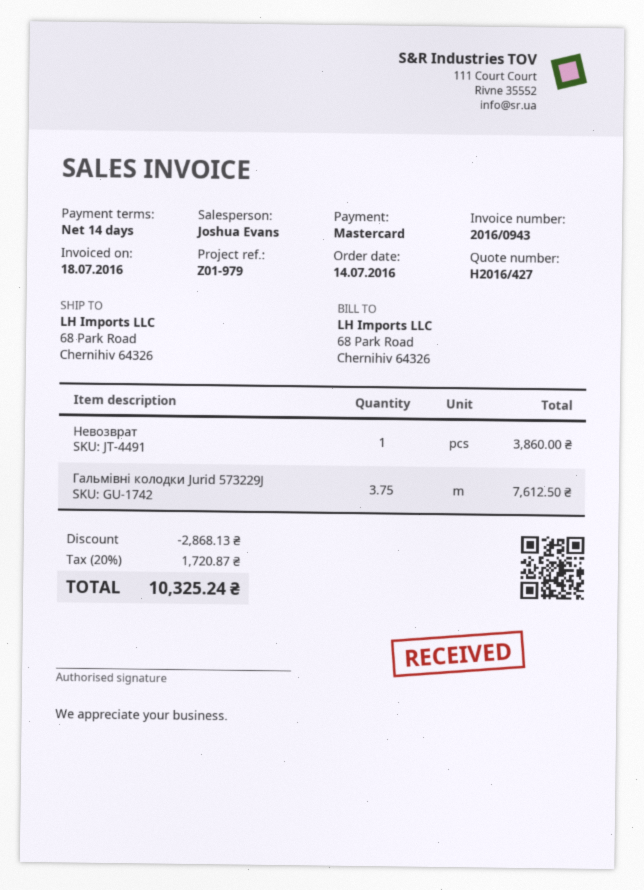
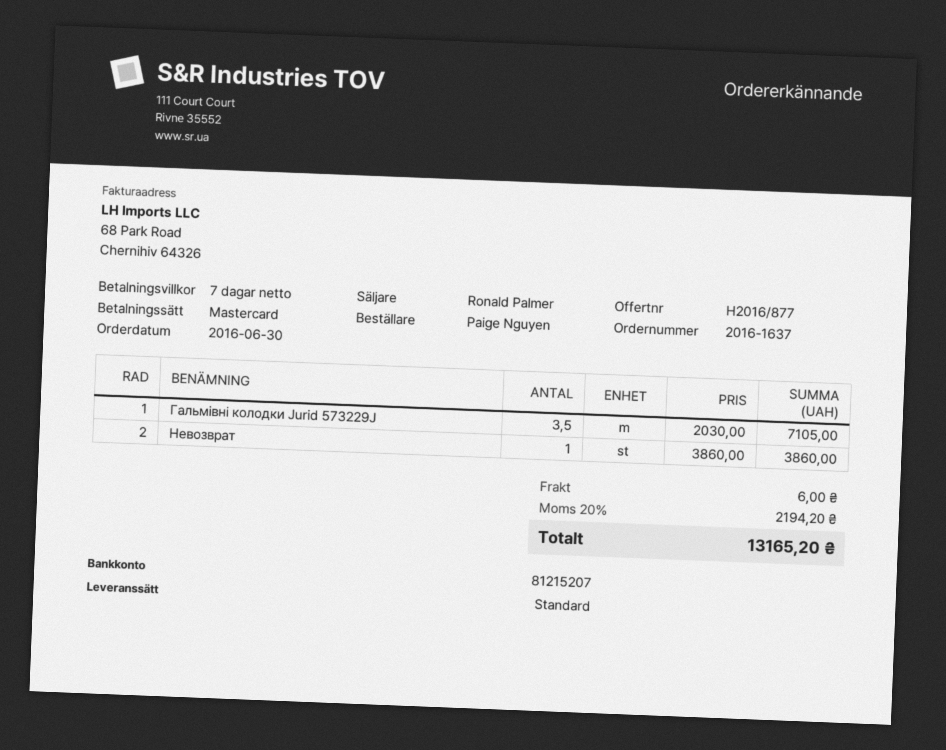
quote number: H2016/427 -> H2016/877
order date: 2016-07-14 -> 2016-06-30
payment terms: 14 days -> 7 days
sales rep: Joshua Evans -> Ronald Palmer
Гальмівні колодки Jurid 573229J: 3.75 for 7612.50 -> 3.5 for 7105.00
discount: 2868.13 -> none
shipping: none -> 6.00
tax: 20% = 1720.87 -> 20% = 2194.20
total: 10325.24 -> 13165.20

